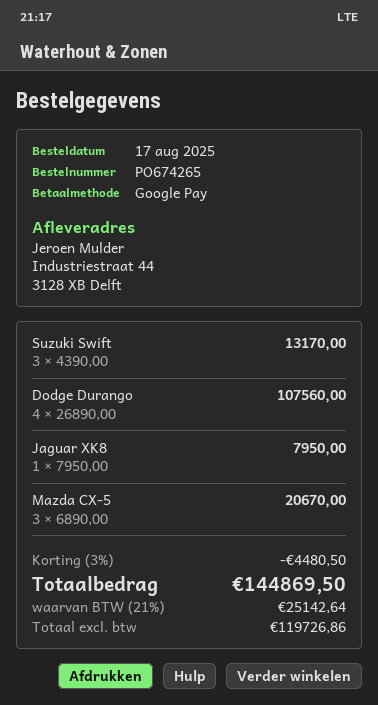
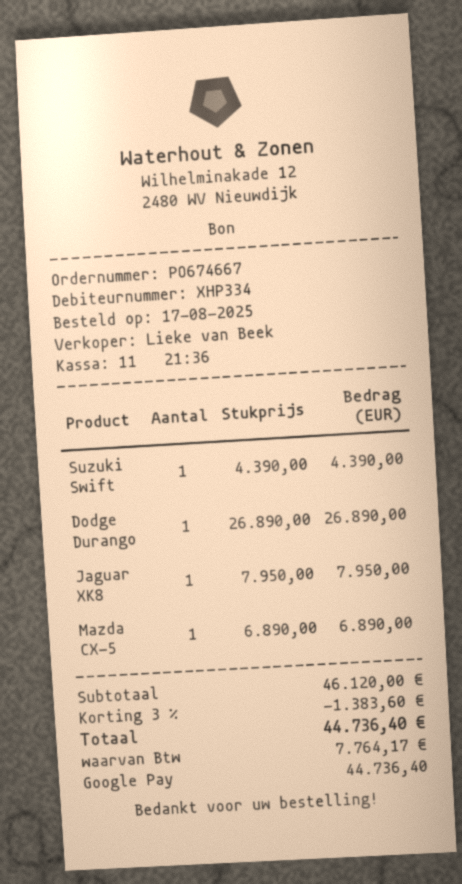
order number: PO674265 -> PO674667
Suzuki Swift: 3 x 4390.00 = 13170.00 -> 1 x 4390.00 = 4390.00
Dodge Durango: 4 x 26890.00 = 107560.00 -> 1 x 26890.00 = 26890.00
Mazda CX-5: 3 x 6890.00 = 20670.00 -> 1 x 6890.00 = 6890.00
discount: 3% = 4480.50 -> 3% = 1383.60
tax: 25142.64 -> 7764.17
total: 144869.50 -> 44736.40

